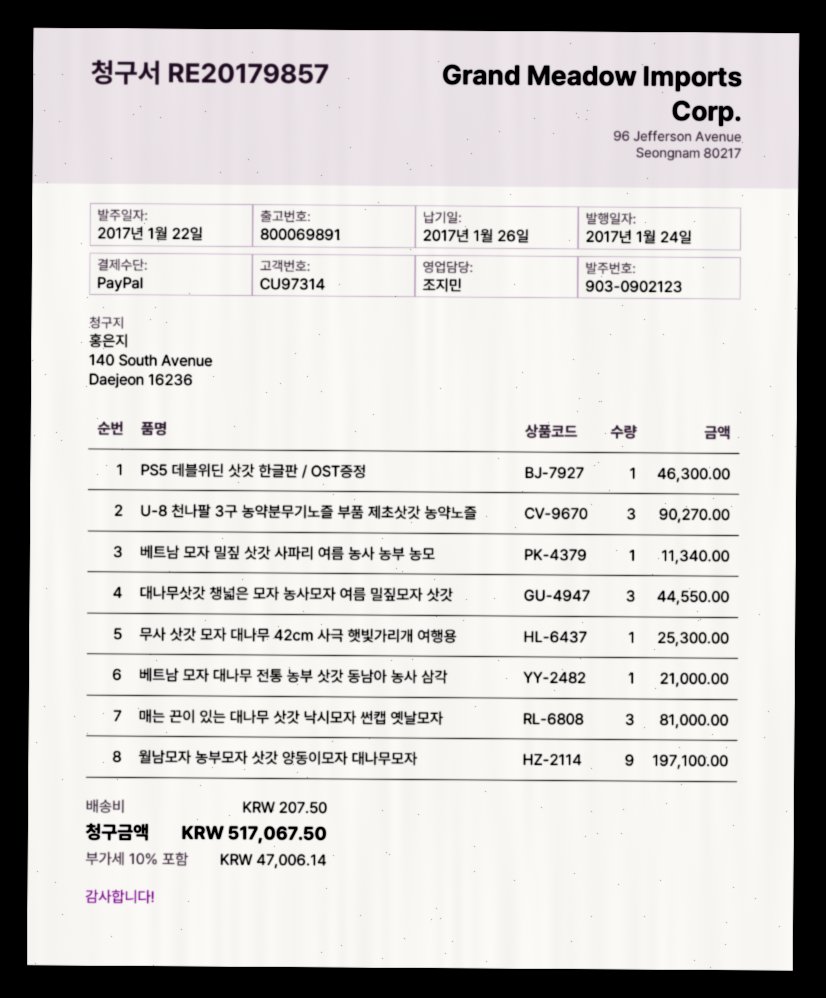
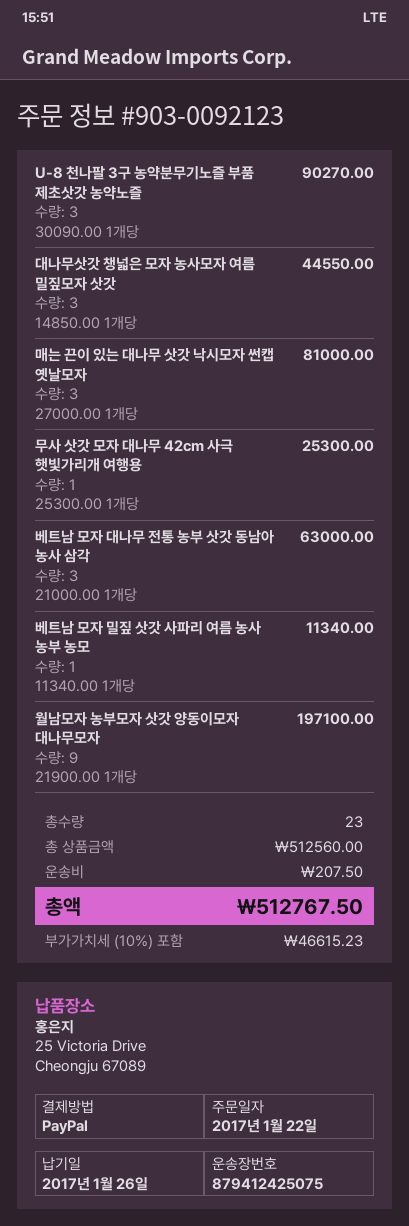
order number: 903-0902123 -> 903-0092123
PS5 데블위딘 삿갓 한글판 / OST증정: 1 for 46300.00 -> none
베트남 모자 대나무 전통 농부 삿갓 동남아 농사 삼각: 1 for 21000.00 -> 3 for 63000.00
tax: 10% = 47006.14 -> 10% = 46615.23
total: 517067.50 -> 512767.50

